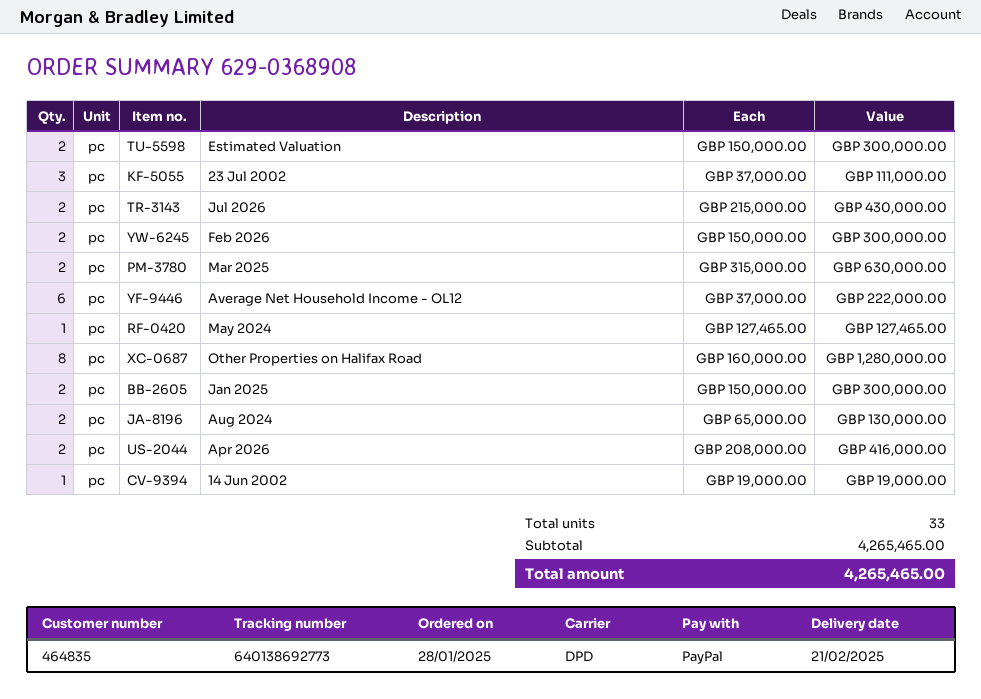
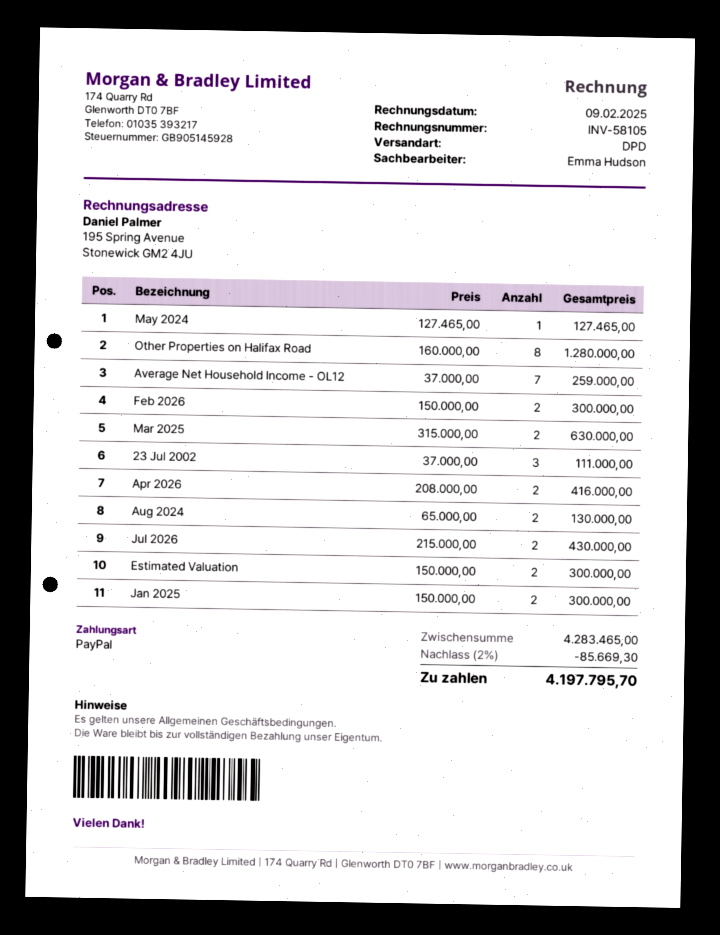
Average Net Household Income - OL12: 6 x 37000.00 = 222000.00 -> 7 x 37000.00 = 259000.00
14 Jun 2002: 1 x 19000.00 = 19000.00 -> none
subtotal: 4265465.00 -> 4283465.00
discount: none -> 2% = 85669.30
total: 4265465.00 -> 4197795.70

